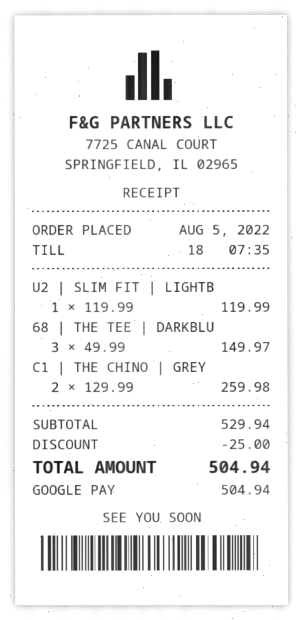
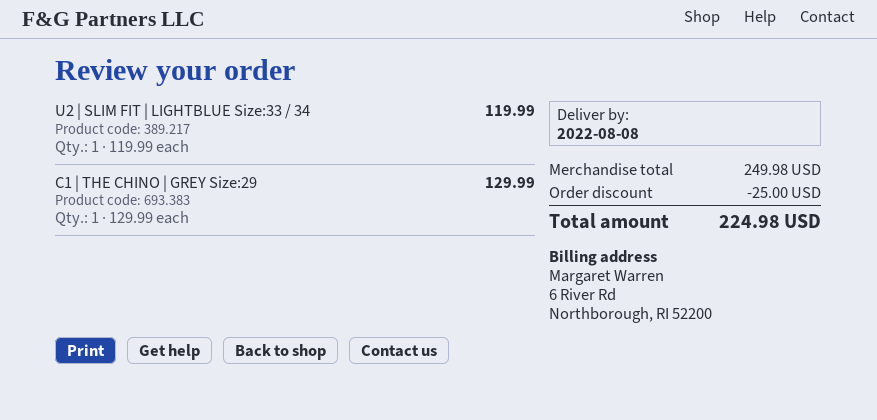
68 | THE TEE | DARKBLU: 3 x 49.99 = 149.97 -> none
C1 | THE CHINO | GREY: 2 x 129.99 = 259.98 -> 1 x 129.99 = 129.99
subtotal: 529.94 -> 249.98
total: 504.94 -> 224.98

